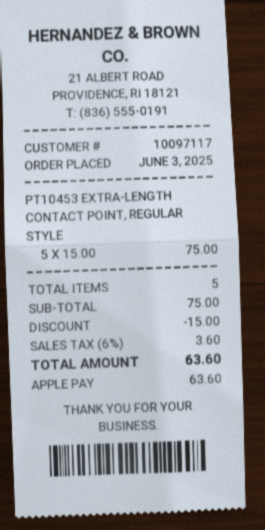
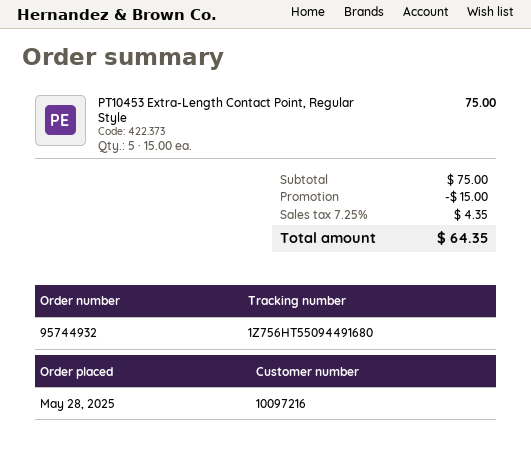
order date: 2025-06-03 -> 2025-05-28
customer number: 10097117 -> 10097216
tax: 6% = 3.60 -> 7.25% = 4.35
total: 63.60 -> 64.35

